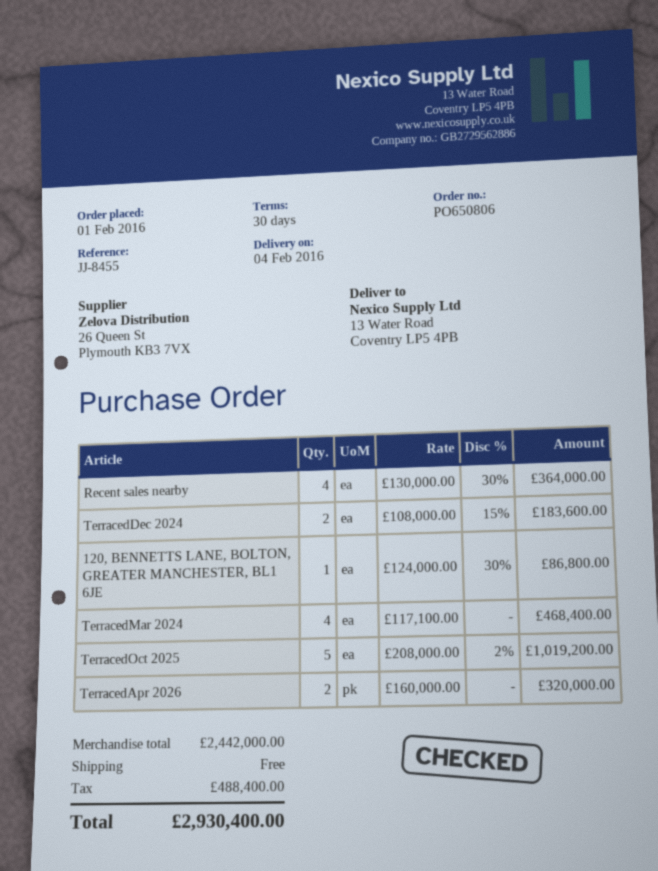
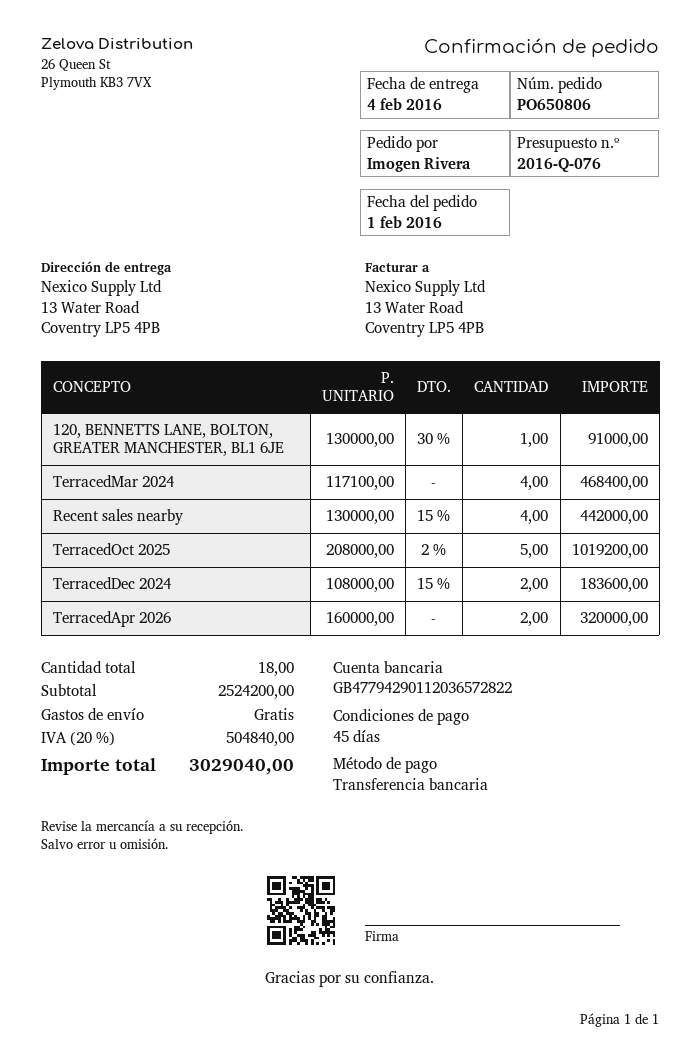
payment terms: 30 days -> 45 days
Recent sales nearby: 4 x 130000.00 - 30% = 364000.00 -> 4 x 130000.00 - 15% = 442000.00
120, BENNETTS LANE, BOLTON, GREATER MANCHESTER, BL1 6JE: 1 x 124000.00 - 30% = 86800.00 -> 1 x 130000.00 - 30% = 91000.00
subtotal: 2442000.00 -> 2524200.00
tax: 488400.00 -> 504840.00
total: 2930400.00 -> 3029040.00

